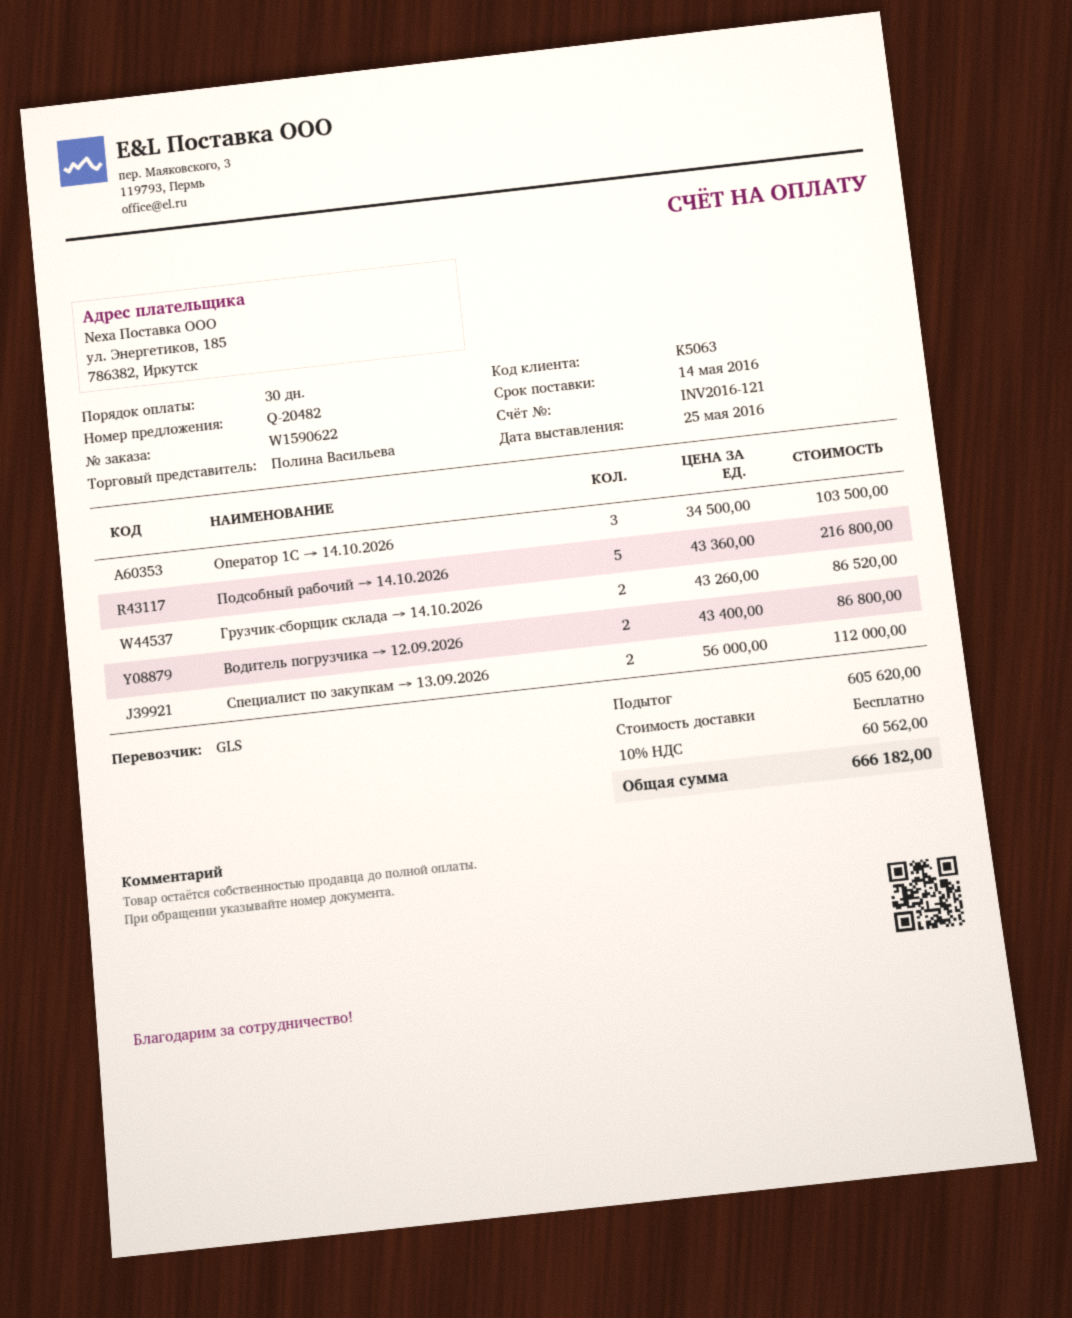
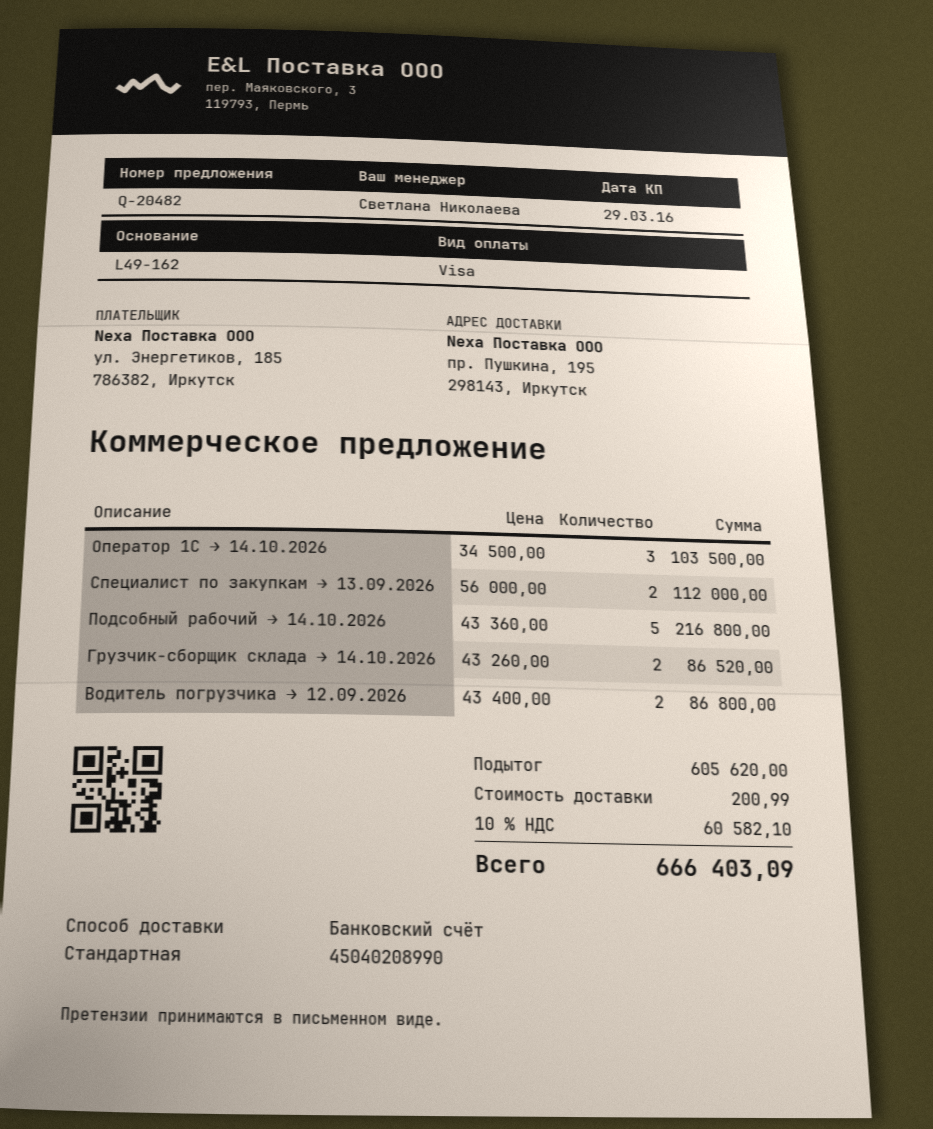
sales rep: Полина Васильева -> Светлана Николаева
shipping method: GLS -> standard
shipping: 0.00 -> 200.99
tax: 10% = 60562.00 -> 10% = 60582.10
total: 666182.00 -> 666403.09

